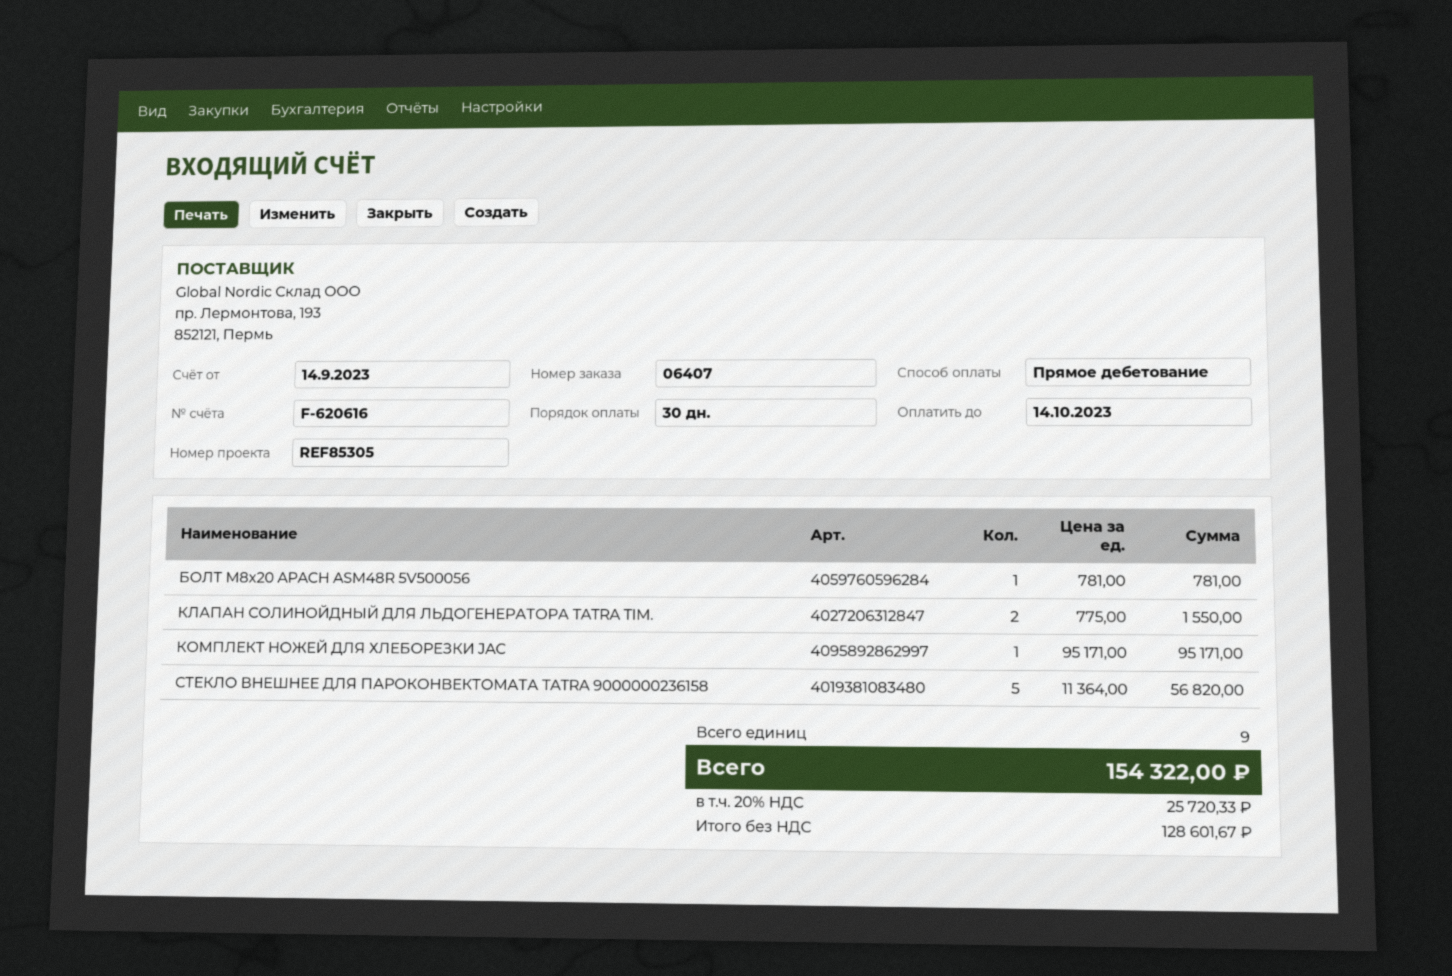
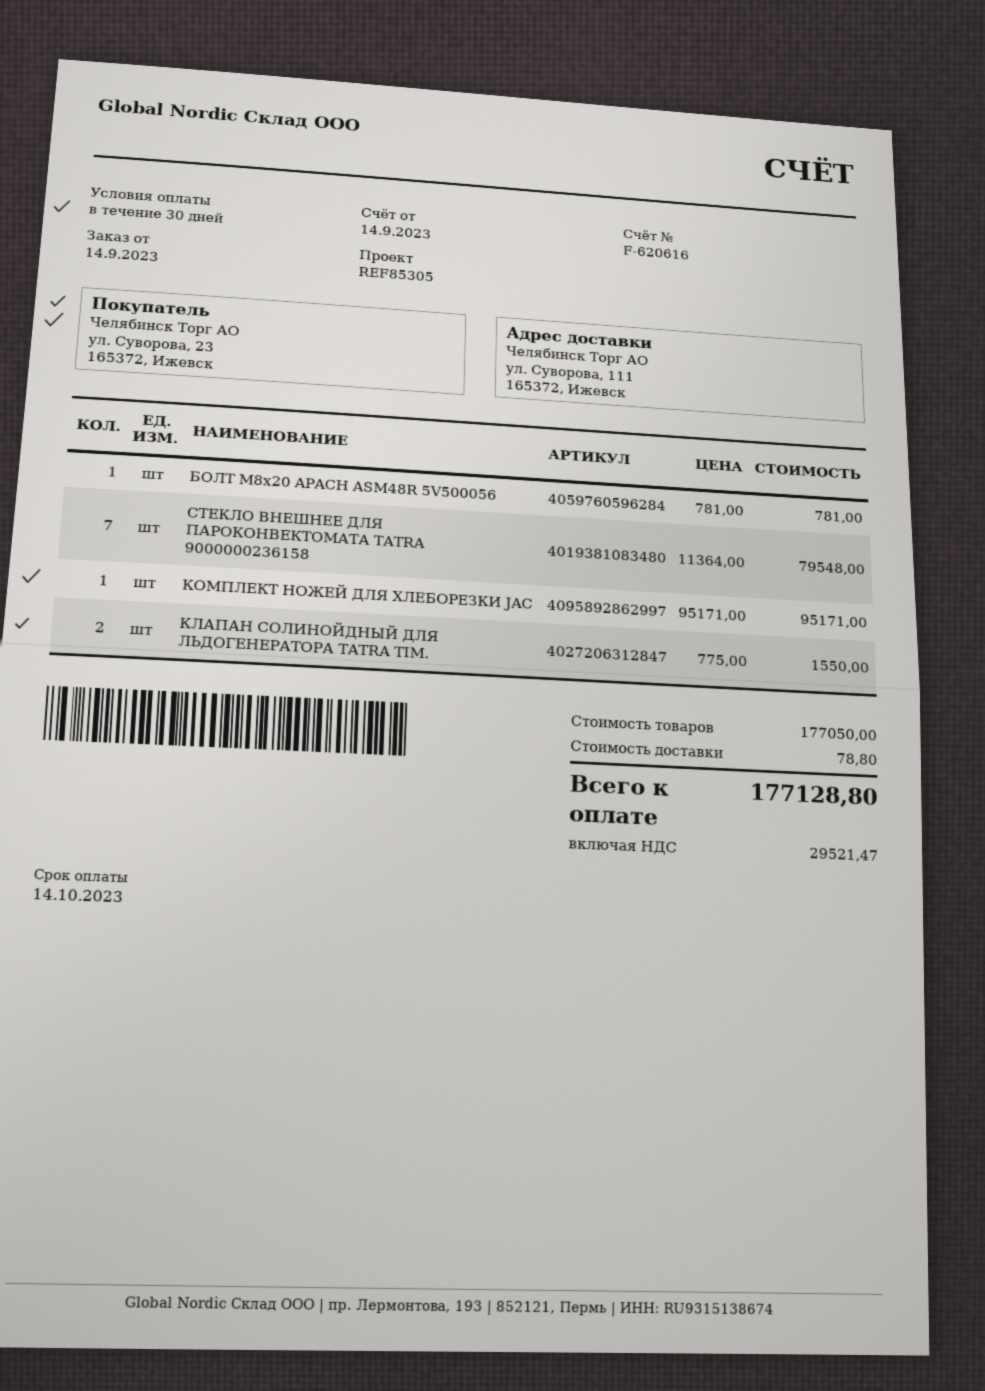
СТЕКЛО ВНЕШНЕЕ ДЛЯ ПАРОКОНВЕКТОМАТА TATRA 9000000236158: 5 x 11364.00 = 56820.00 -> 7 x 11364.00 = 79548.00
shipping: none -> 78.80
tax: 25720.33 -> 29521.47
total: 154322.00 -> 177128.80

